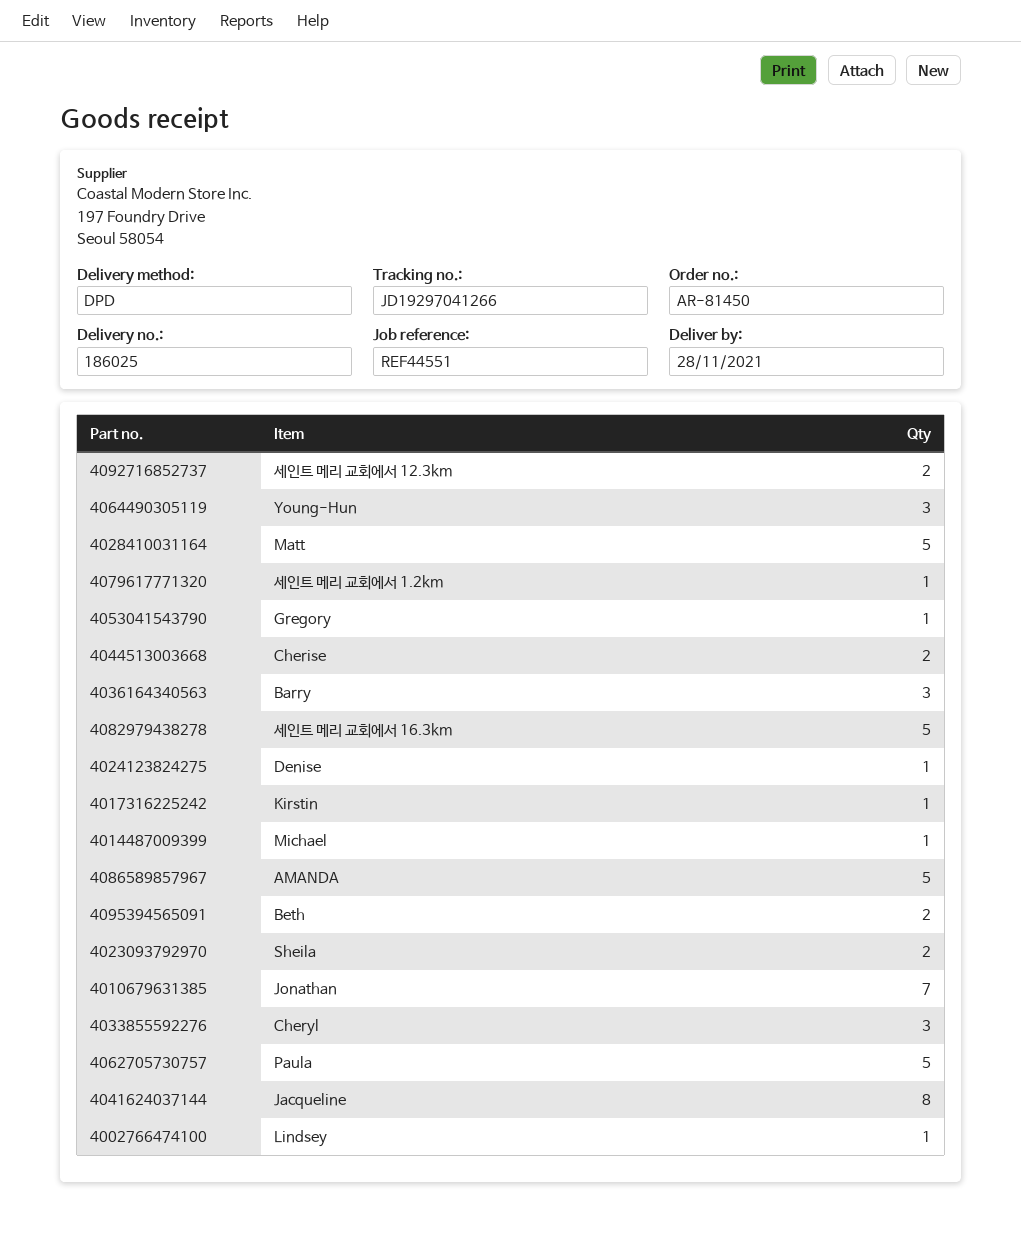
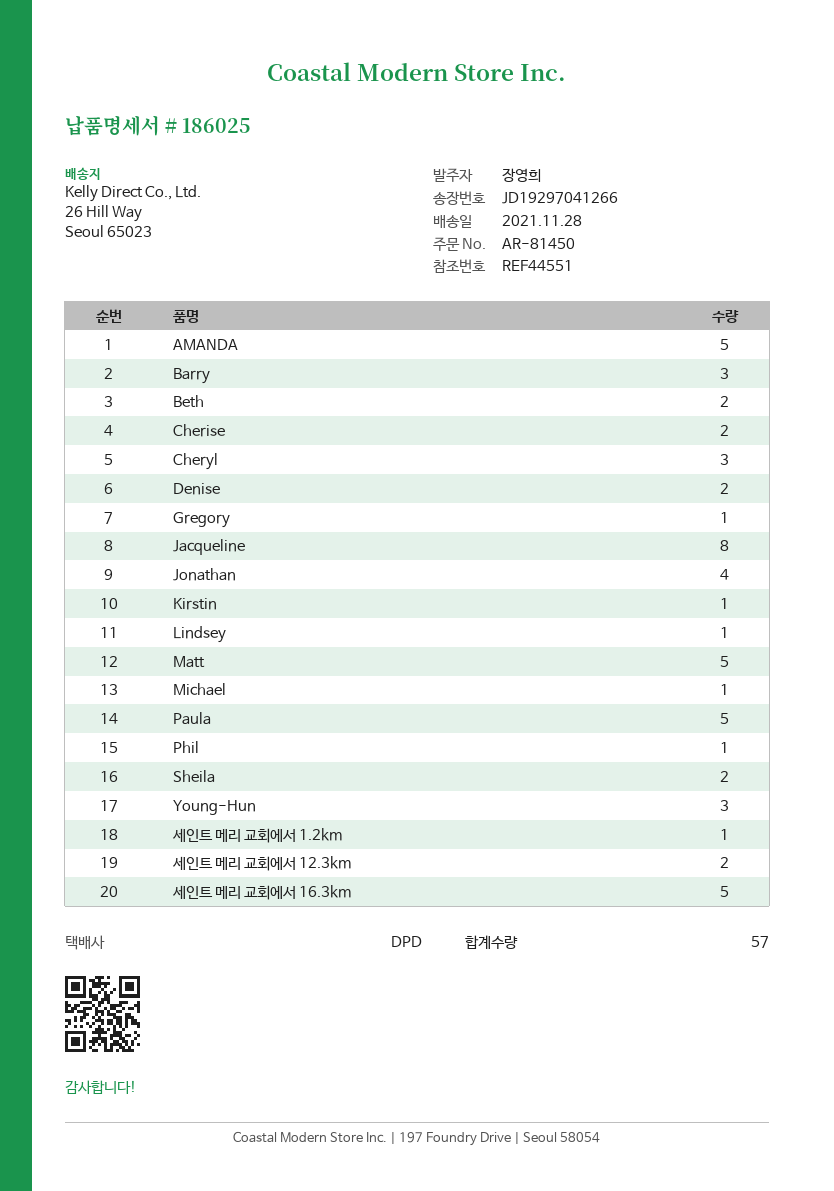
Denise: 1 -> 2
Jonathan: 7 -> 4
Phil: none -> 1

